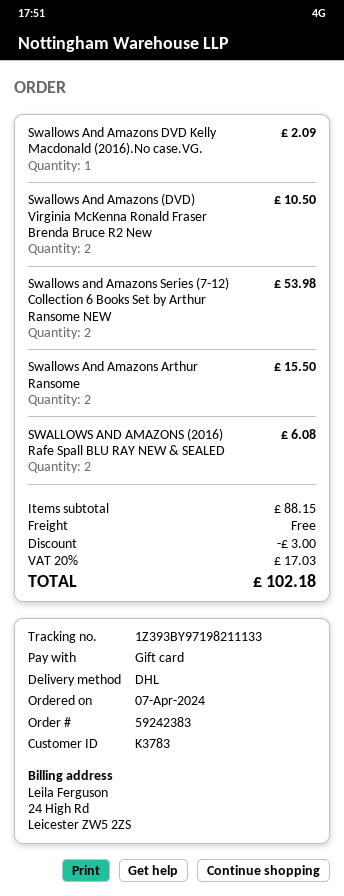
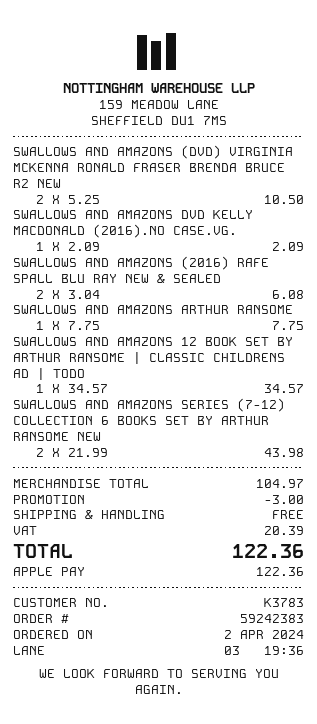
order date: 2024-04-07 -> 2024-04-02
payment method: gift card -> Apple Pay
Swallows and Amazons Series (7-12) Collection 6 Books Set by Arthur Ransome NEW: 2 for 53.98 -> 2 for 43.98
Swallows And Amazons Arthur Ransome: 2 for 15.50 -> 1 for 7.75
SWALLOWS AND AMAZONS 12 BOOK SET BY ARTHUR RANSOME | CLASSIC CHILDRENS AD | TODO: none -> 1 for 34.57
subtotal: 88.15 -> 104.97
tax: 17.03 -> 20.39
total: 102.18 -> 122.36

